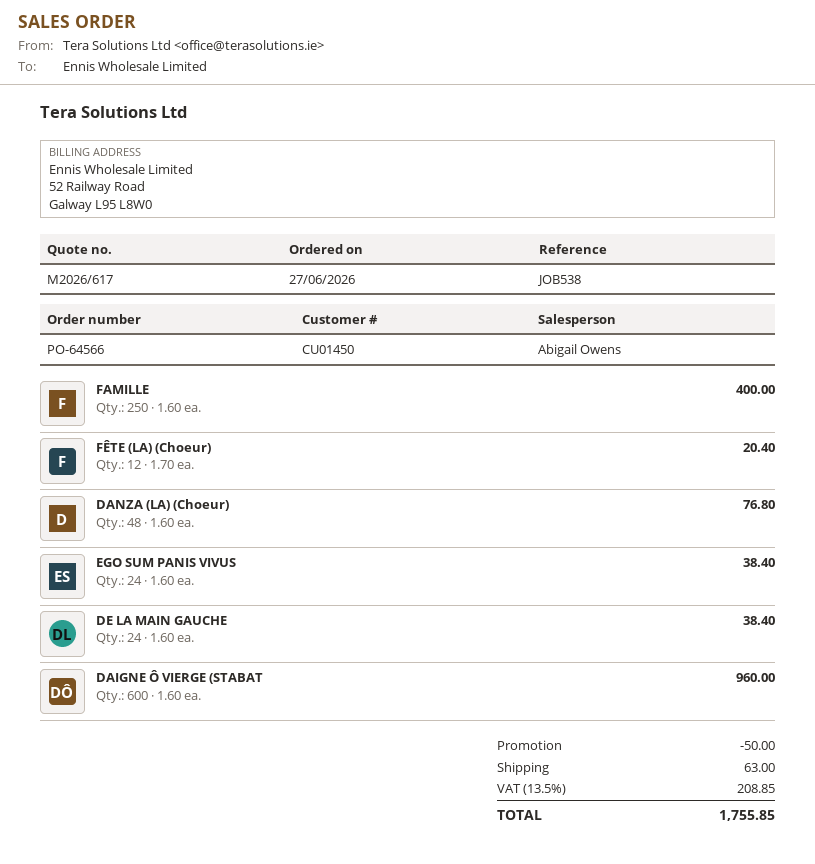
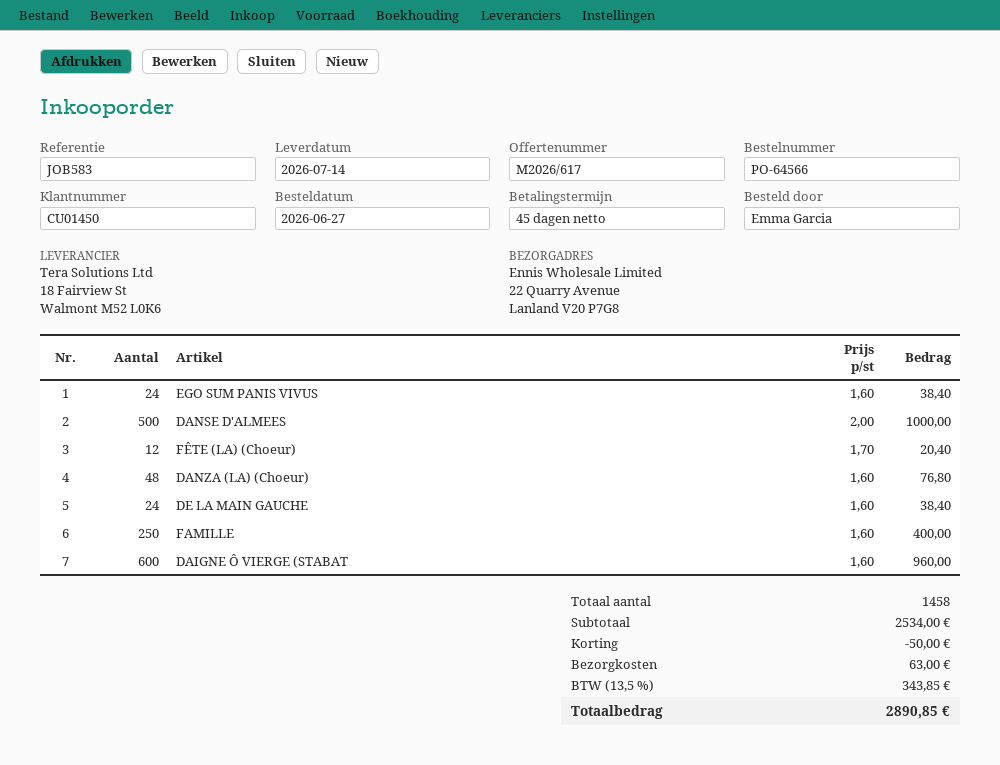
reference: JOB538 -> JOB583
DANSE D'ALMEES: none -> 500 x 2.00 = 1000.00
tax: 13.5% = 208.85 -> 13.5% = 343.85
total: 1755.85 -> 2890.85

